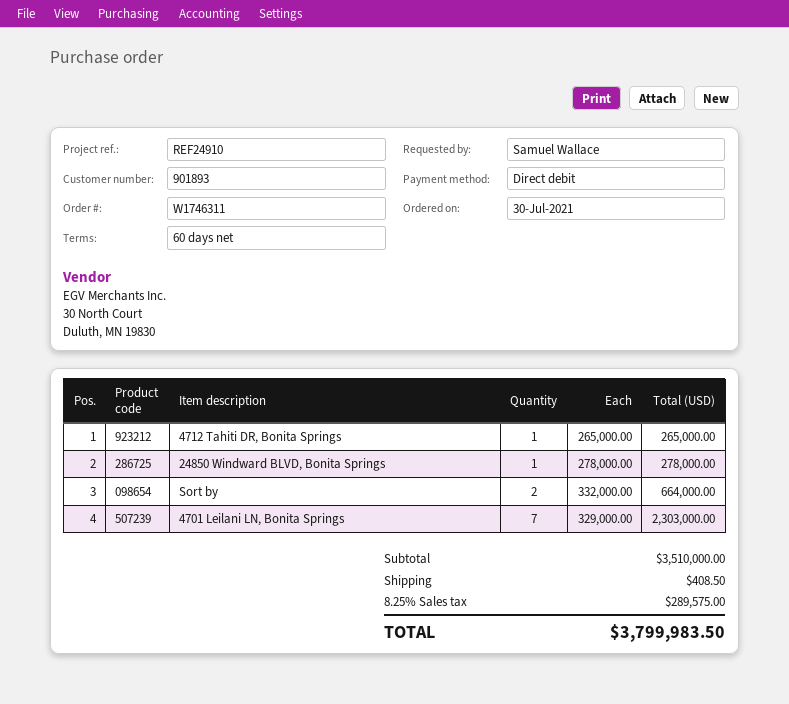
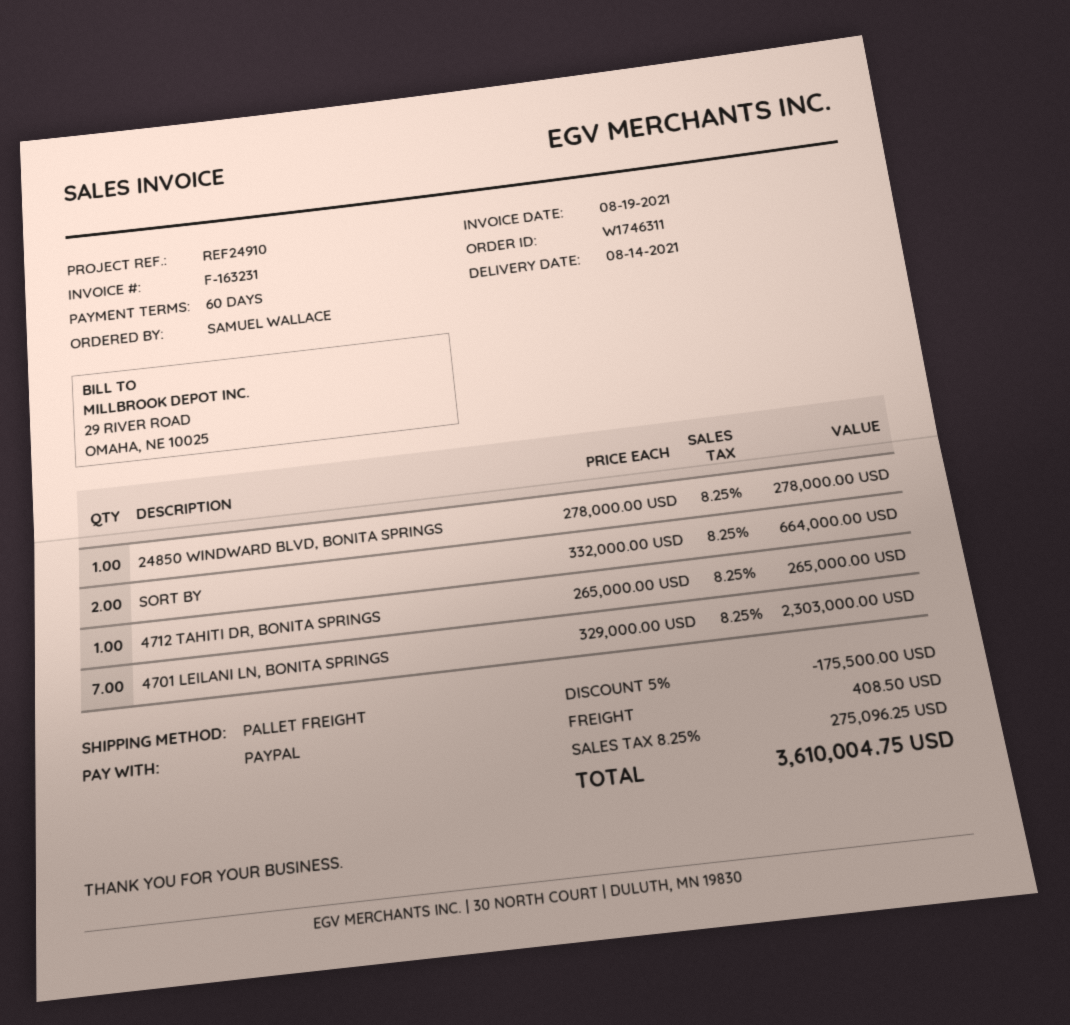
payment method: direct debit -> PayPal
discount: none -> 5% = 175500.00
tax: 8.25% = 289575.00 -> 8.25% = 275096.25
total: 3799983.50 -> 3610004.75

